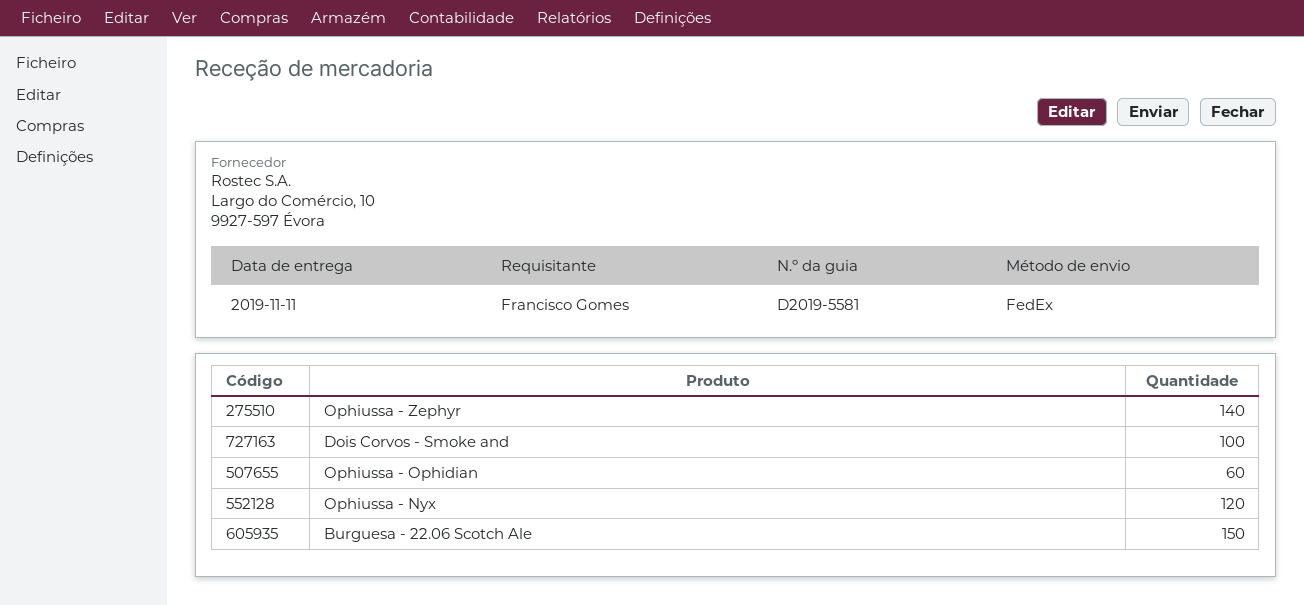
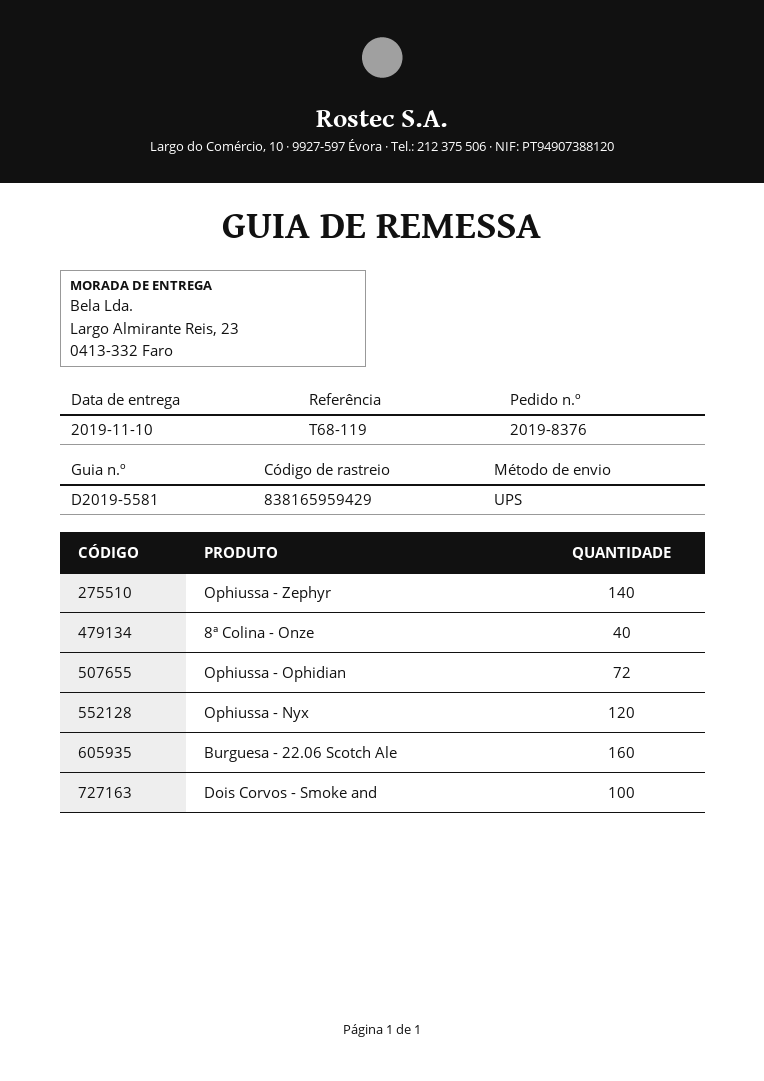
delivery date: 2019-11-11 -> 2019-11-10
shipping method: FedEx -> UPS
Ophiussa - Ophidian: 60 -> 72
Burguesa - 22.06 Scotch Ale: 150 -> 160
8ª Colina - Onze: none -> 40

